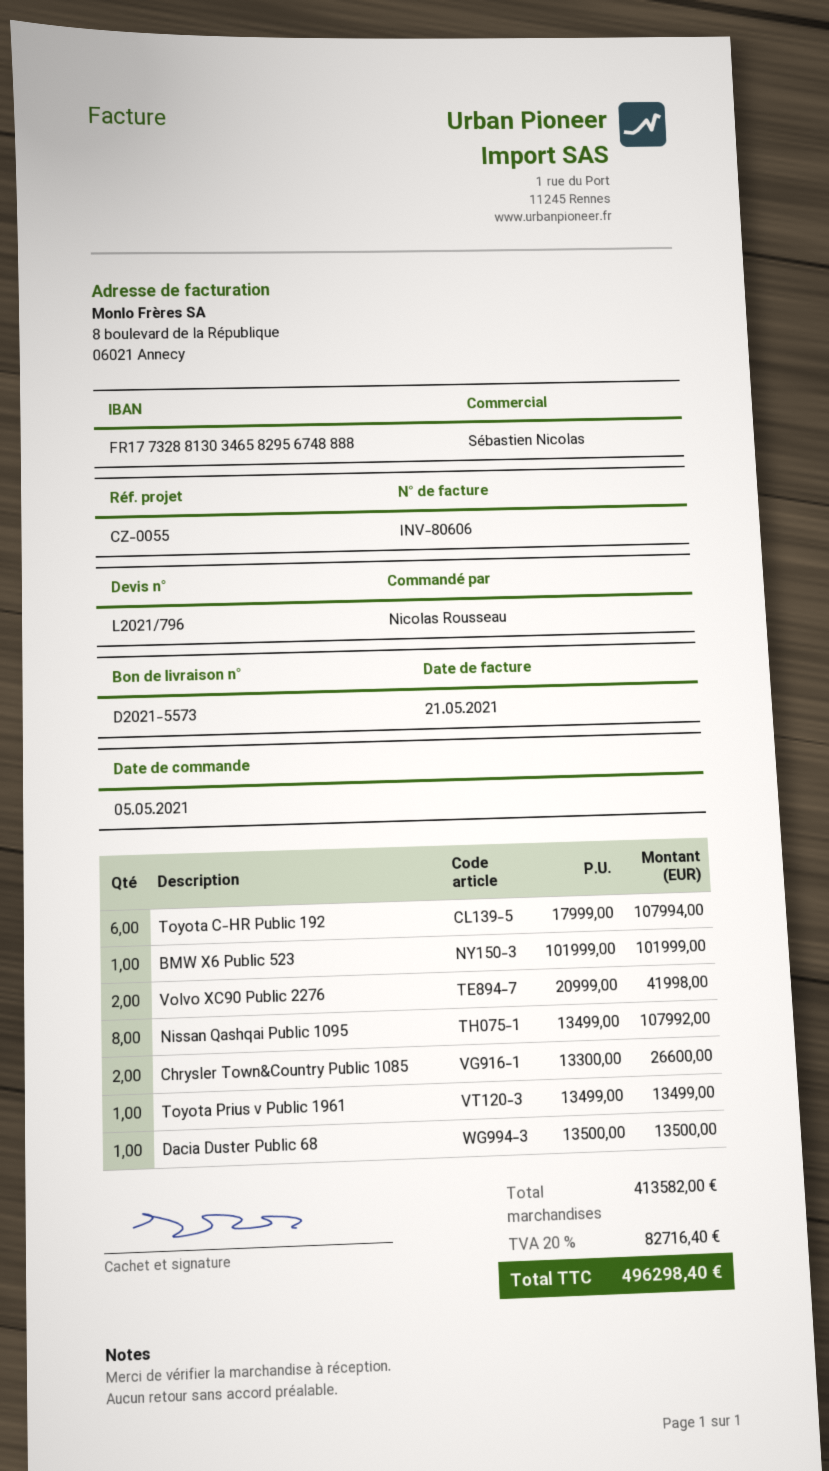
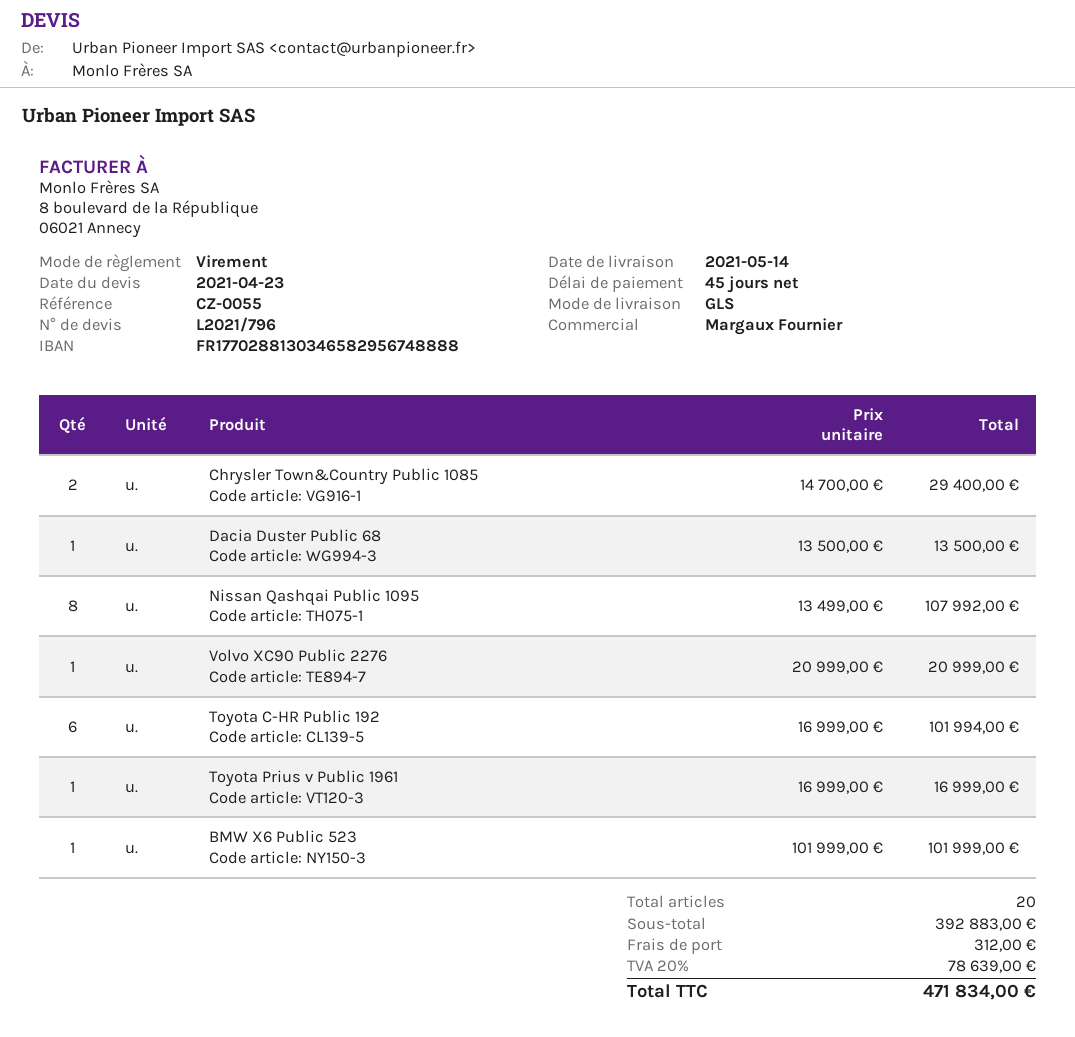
sales rep: Sébastien Nicolas -> Margaux Fournier
bank account: FR1773288130346582956748888 -> FR1770288130346582956748888
Toyota C-HR Public 192: 6 x 17999.00 = 107994.00 -> 6 x 16999.00 = 101994.00
Volvo XC90 Public 2276: 2 x 20999.00 = 41998.00 -> 1 x 20999.00 = 20999.00
Chrysler Town&Country Public 1085: 2 x 13300.00 = 26600.00 -> 2 x 14700.00 = 29400.00
Toyota Prius v Public 1961: 1 x 13499.00 = 13499.00 -> 1 x 16999.00 = 16999.00
subtotal: 413582.00 -> 392883.00
shipping: none -> 312.00
tax: 20% = 82716.40 -> 20% = 78639.00
total: 496298.40 -> 471834.00

